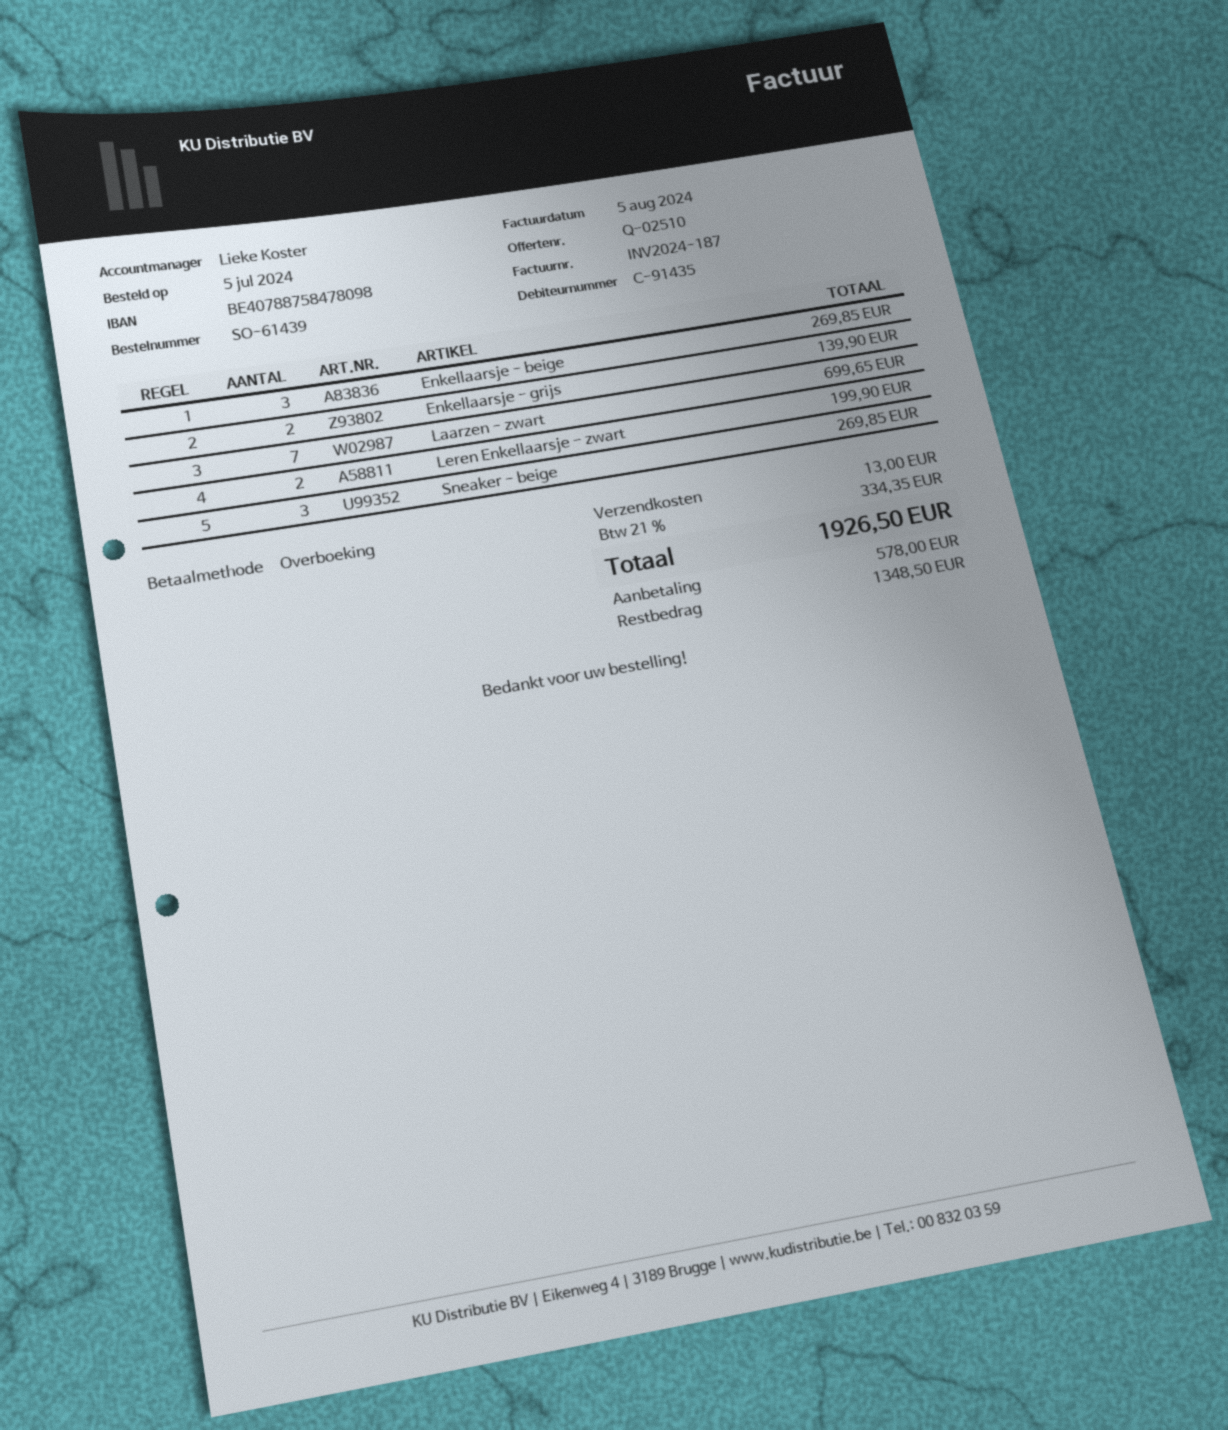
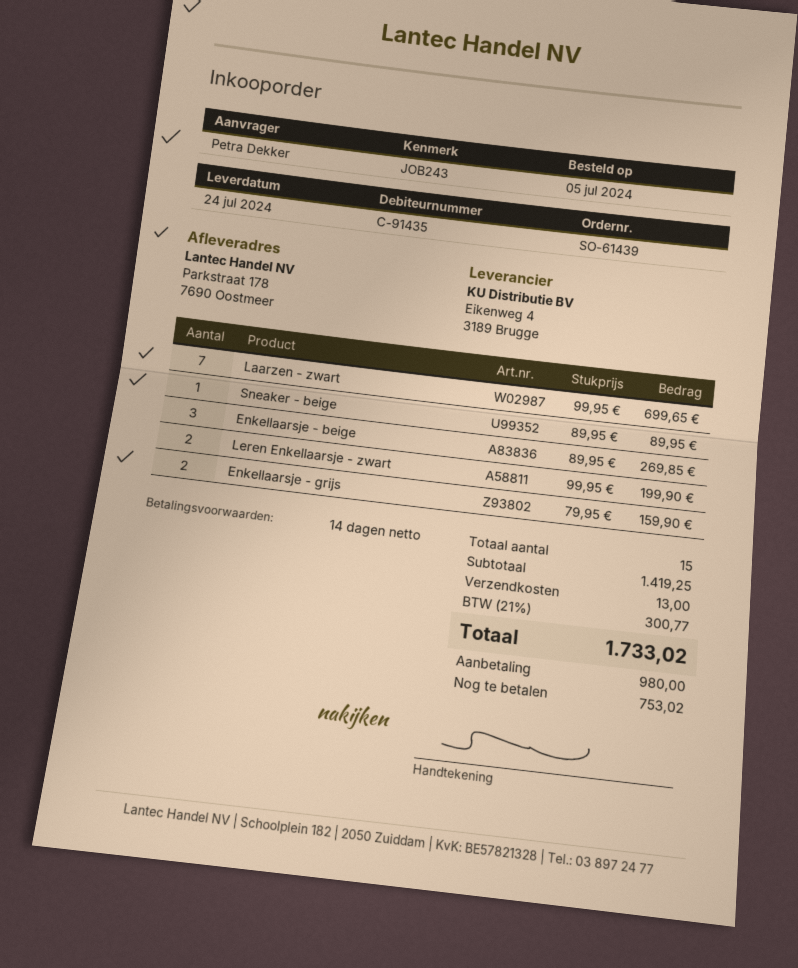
Enkellaarsje - grijs: 2 for 139.90 -> 2 for 159.90
Sneaker - beige: 3 for 269.85 -> 1 for 89.95
tax: 21% = 334.35 -> 21% = 300.77
total: 1926.50 -> 1733.02
deposit: 578.00 -> 980.00
balance: 1348.50 -> 753.02

